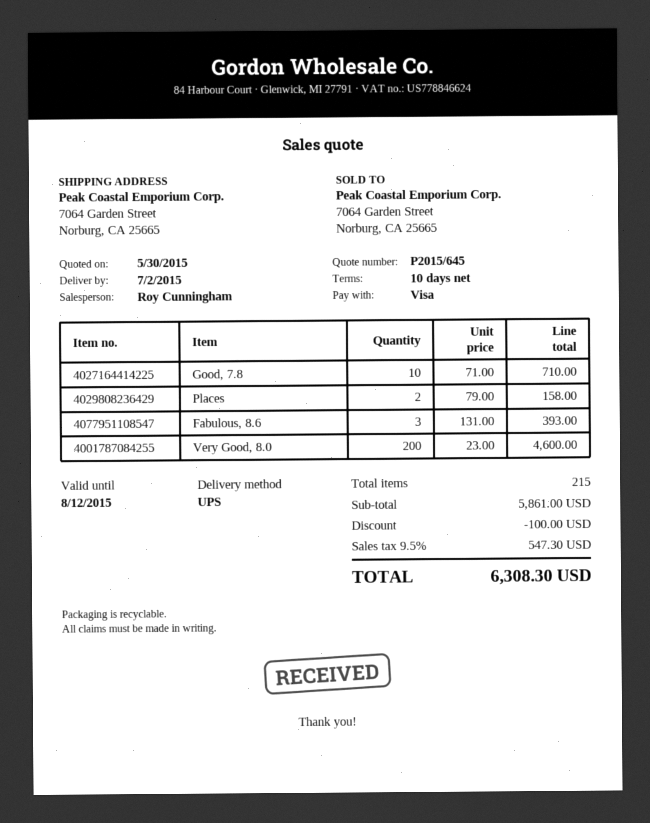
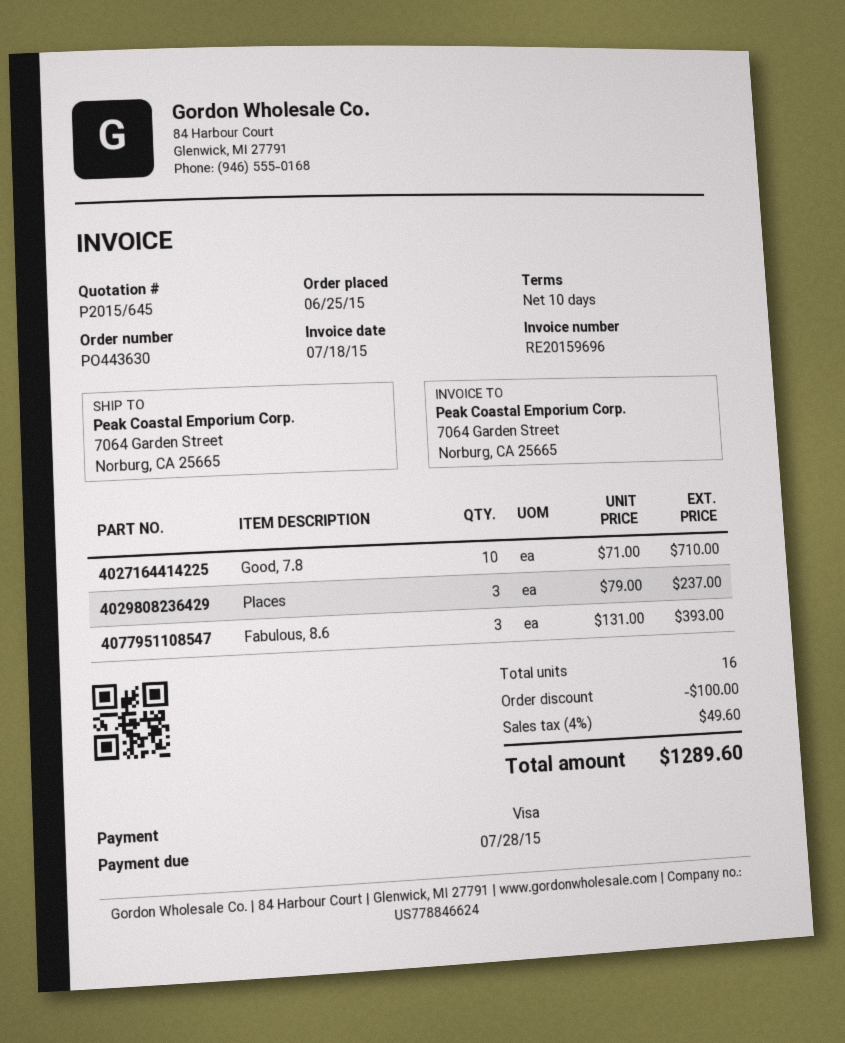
Places: 2 x 79.00 = 158.00 -> 3 x 79.00 = 237.00
Very Good, 8.0: 200 x 23.00 = 4600.00 -> none
total quantity: 215 -> 16
tax: 9.5% = 547.30 -> 4% = 49.60
total: 6308.30 -> 1289.60

